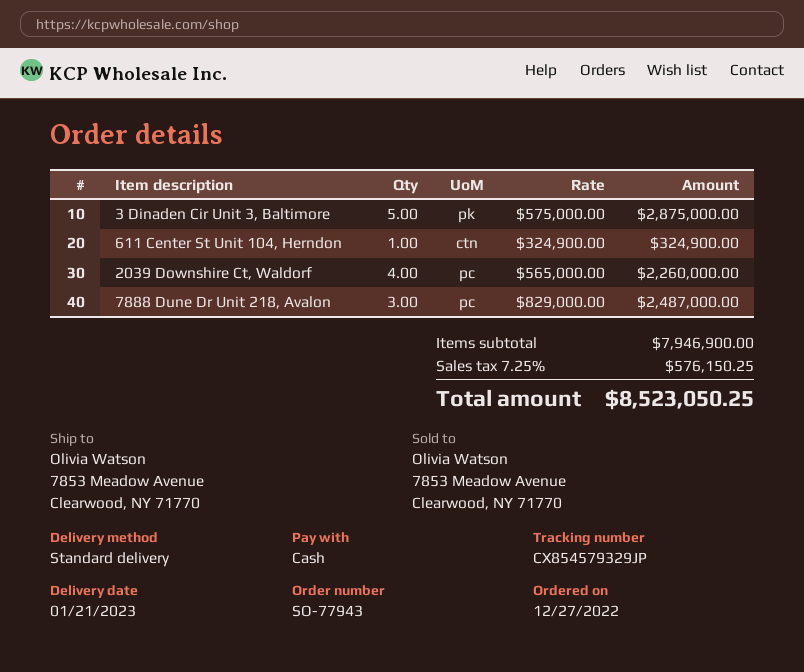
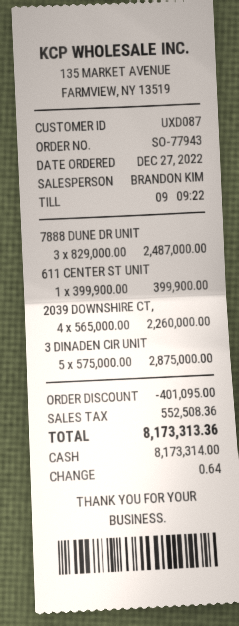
611 Center St Unit 104, Herndon: 1 x 324900.00 = 324900.00 -> 1 x 399900.00 = 399900.00
discount: none -> 401095.00
tax: 576150.25 -> 552508.36
total: 8523050.25 -> 8173313.36

